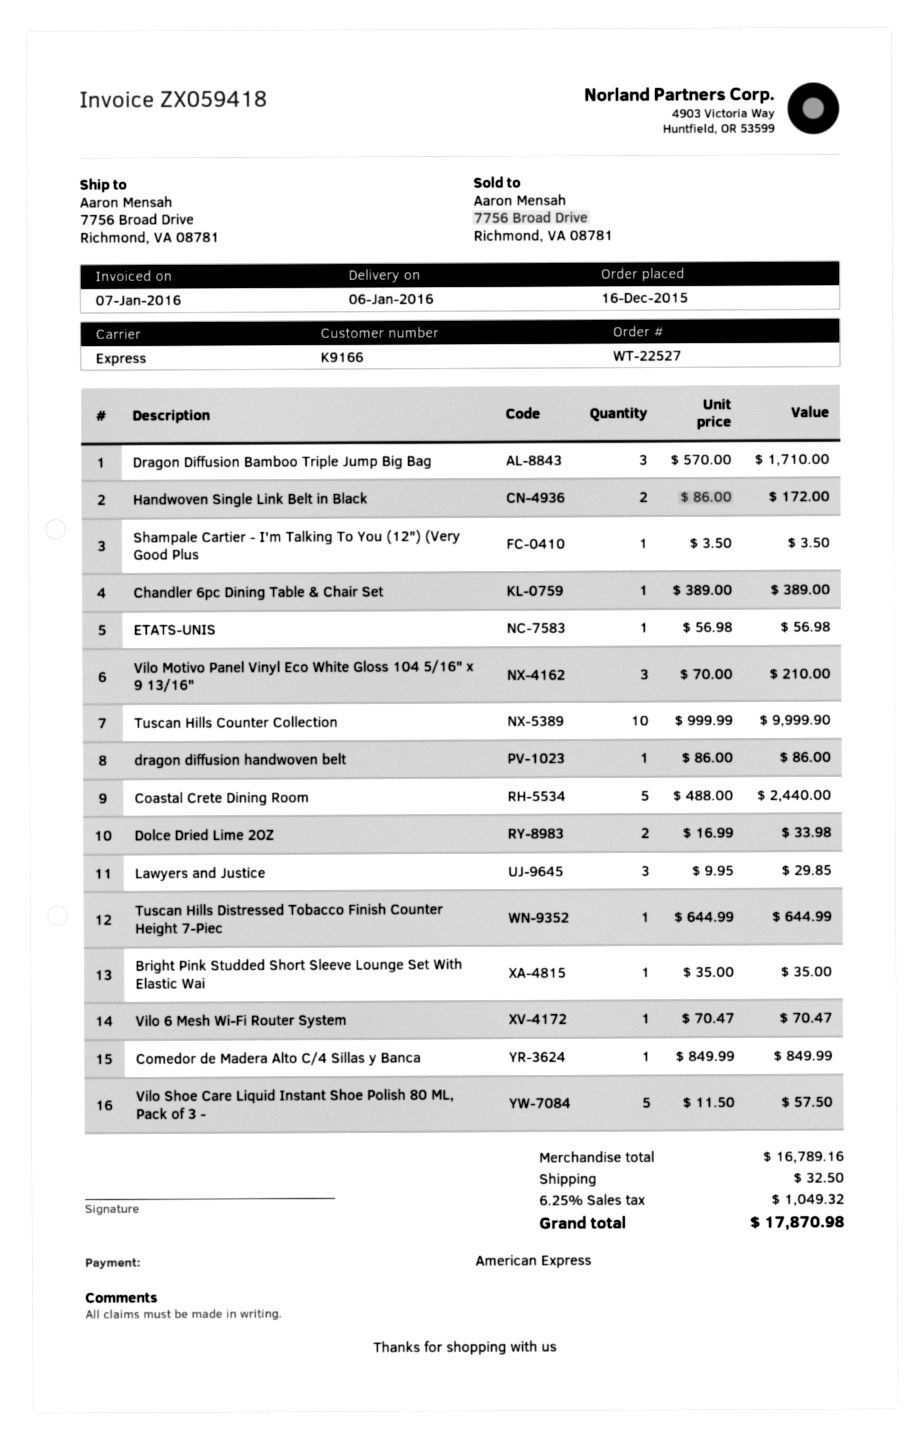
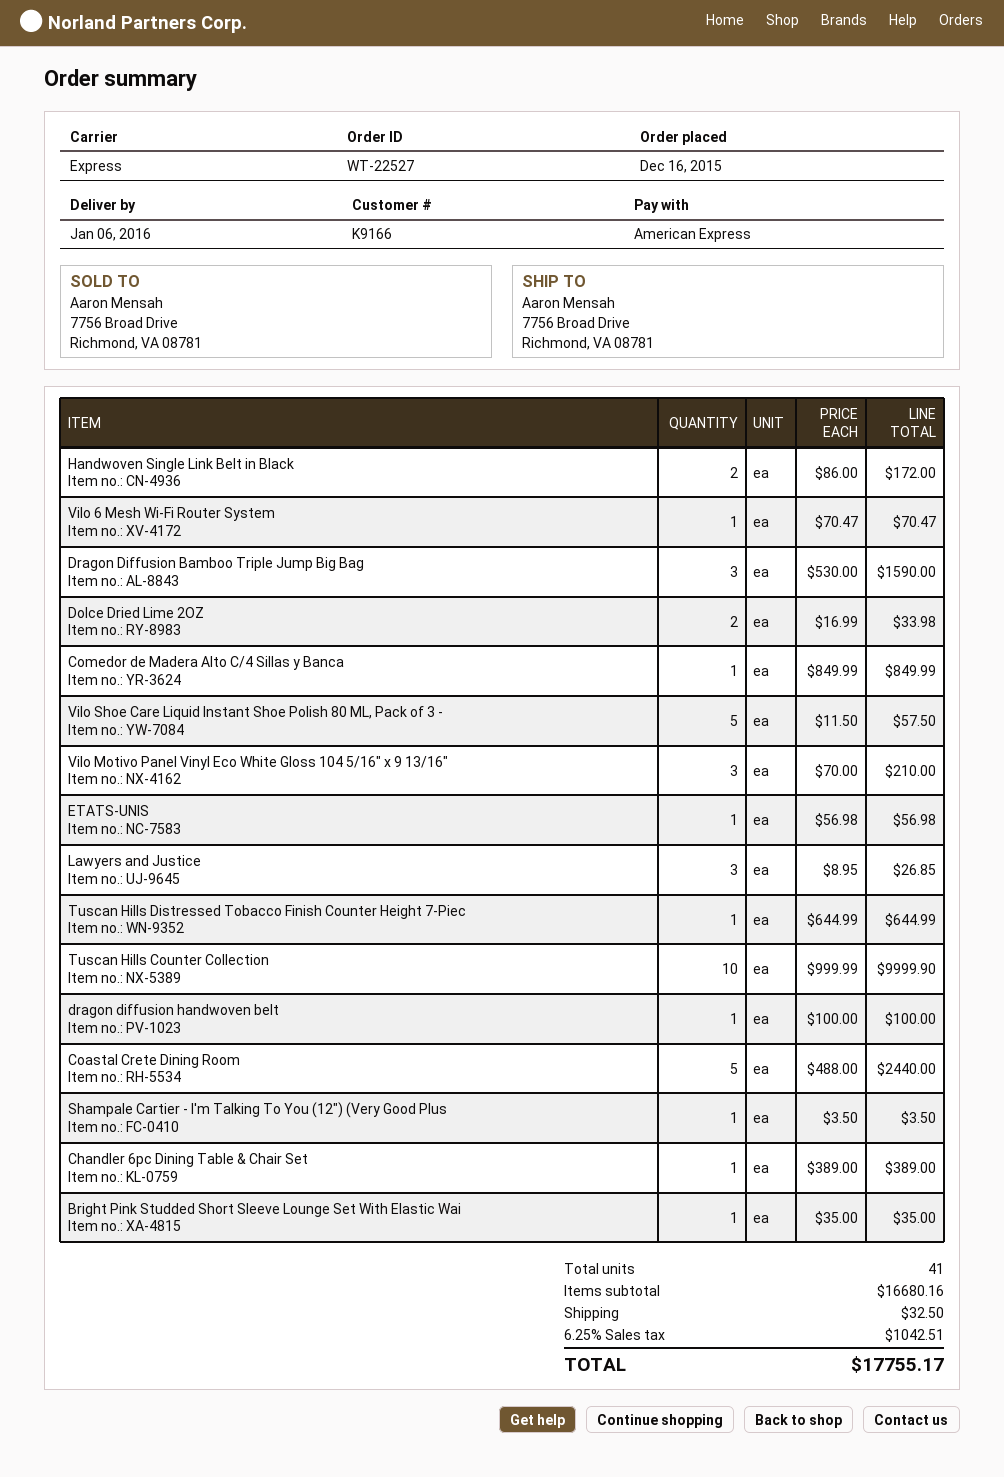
Dragon Diffusion Bamboo Triple Jump Big Bag: 3 x 570.00 = 1710.00 -> 3 x 530.00 = 1590.00
dragon diffusion handwoven belt: 1 x 86.00 = 86.00 -> 1 x 100.00 = 100.00
Lawyers and Justice: 3 x 9.95 = 29.85 -> 3 x 8.95 = 26.85
subtotal: 16789.16 -> 16680.16
tax: 6.25% = 1049.32 -> 6.25% = 1042.51
total: 17870.98 -> 17755.17

